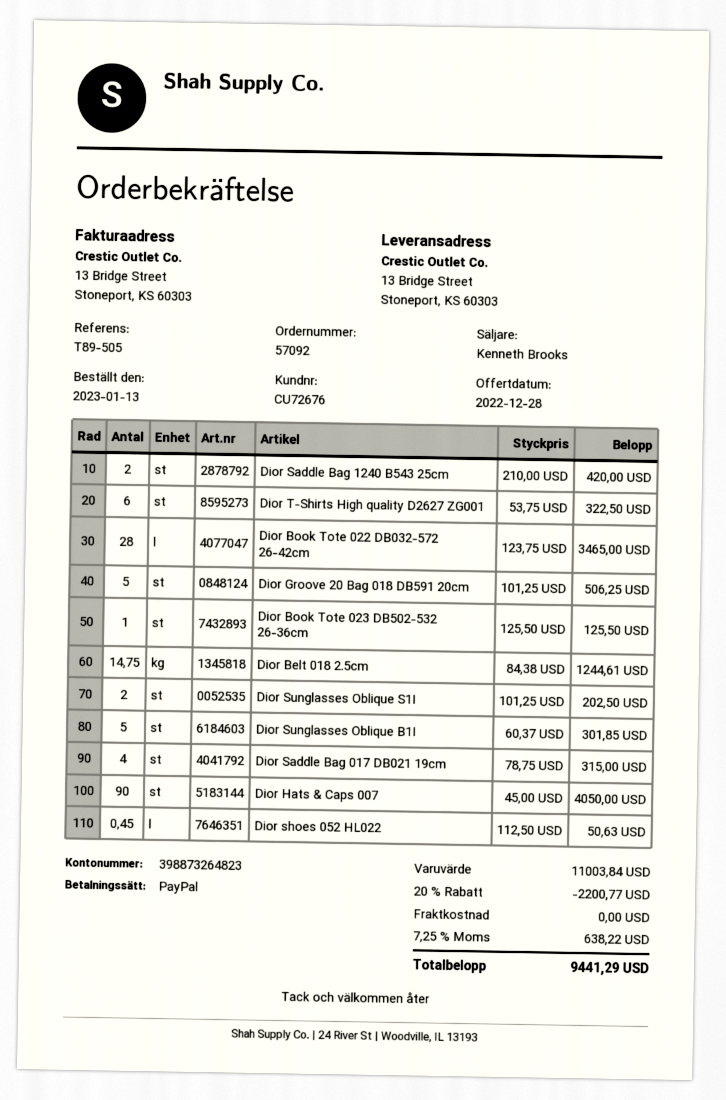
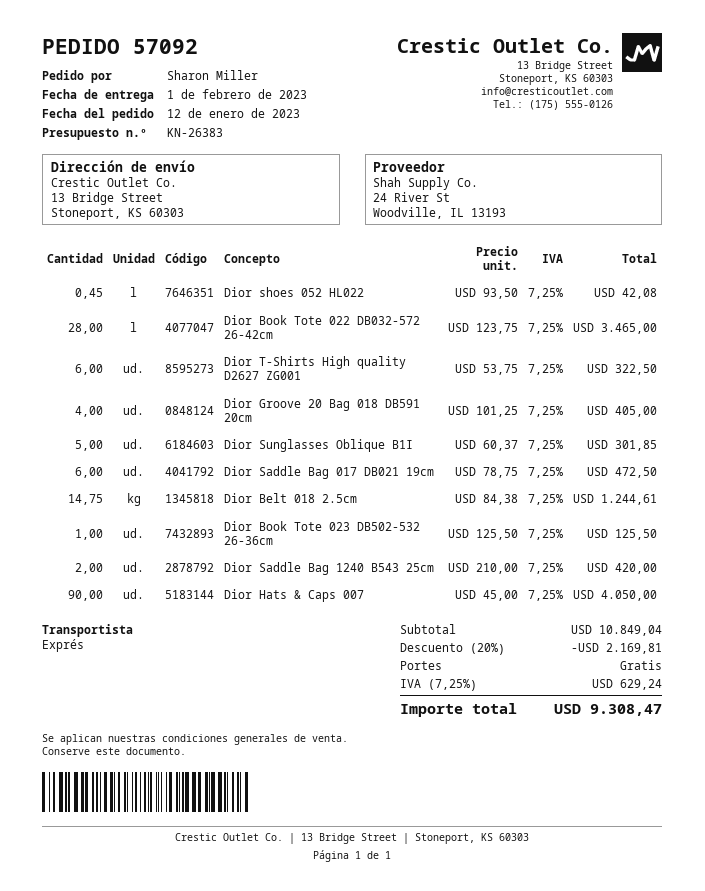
order date: 2023-01-13 -> 2023-01-12
Dior Groove 20 Bag 018 DB591 20cm: 5 x 101.25 = 506.25 -> 4 x 101.25 = 405.00
Dior Sunglasses Oblique S1I: 2 x 101.25 = 202.50 -> none
Dior Saddle Bag 017 DB021 19cm: 4 x 78.75 = 315.00 -> 6 x 78.75 = 472.50
Dior shoes 052 HL022: 0.45 x 112.50 = 50.63 -> 0.45 x 93.50 = 42.08
subtotal: 11003.84 -> 10849.04
discount: 20% = 2200.77 -> 20% = 2169.81
tax: 7.25% = 638.22 -> 7.25% = 629.24
total: 9441.29 -> 9308.47

